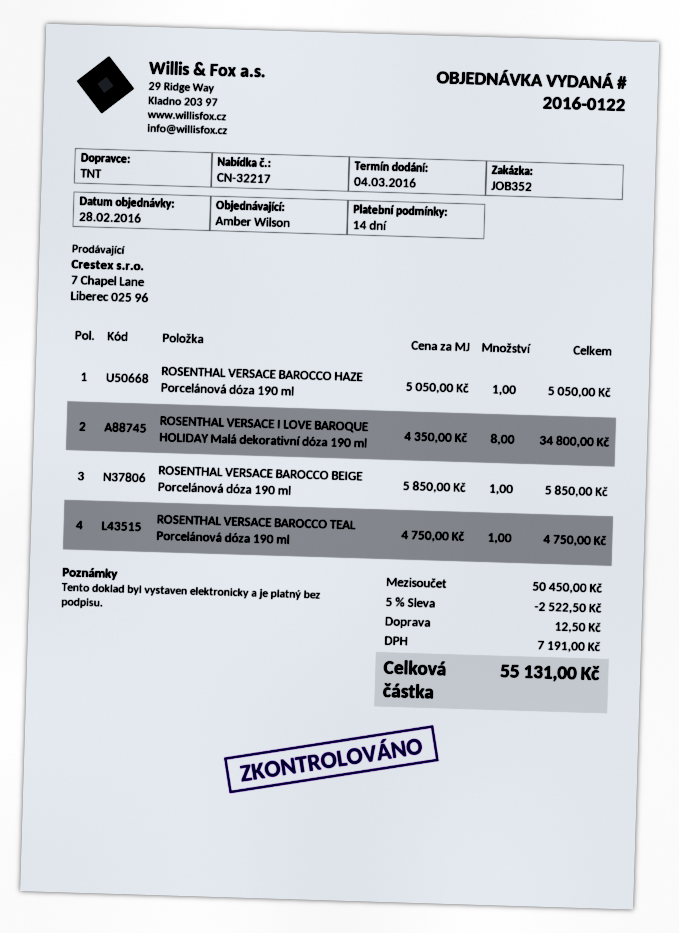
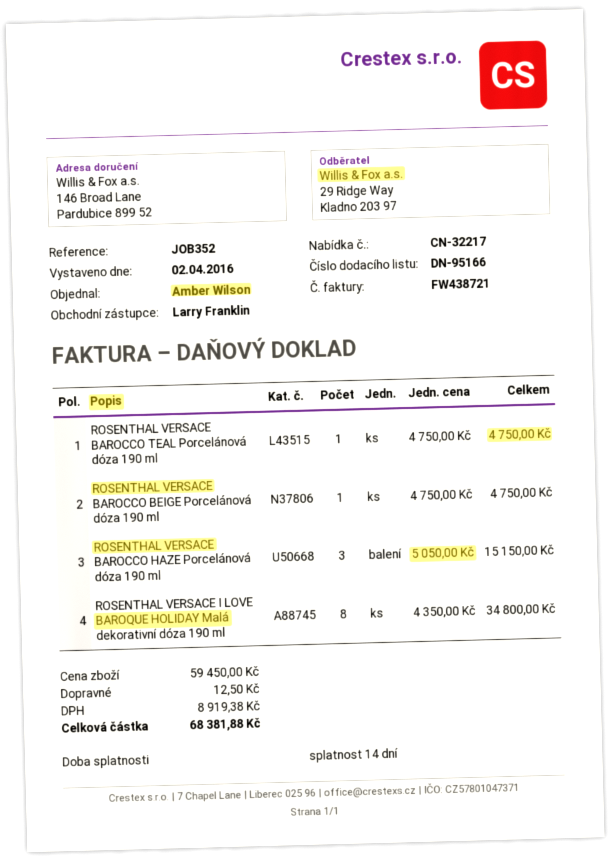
ROSENTHAL VERSACE BAROCCO HAZE Porcelánová dóza 190 ml: 1 x 5050.00 = 5050.00 -> 3 x 5050.00 = 15150.00
ROSENTHAL VERSACE BAROCCO BEIGE Porcelánová dóza 190 ml: 1 x 5850.00 = 5850.00 -> 1 x 4750.00 = 4750.00
subtotal: 50450.00 -> 59450.00
discount: 5% = 2522.50 -> none
tax: 7191.00 -> 8919.38
total: 55131.00 -> 68381.88

